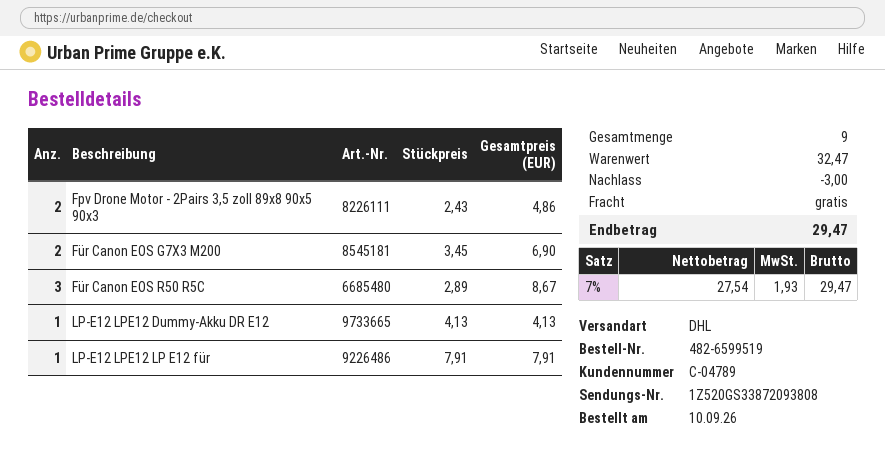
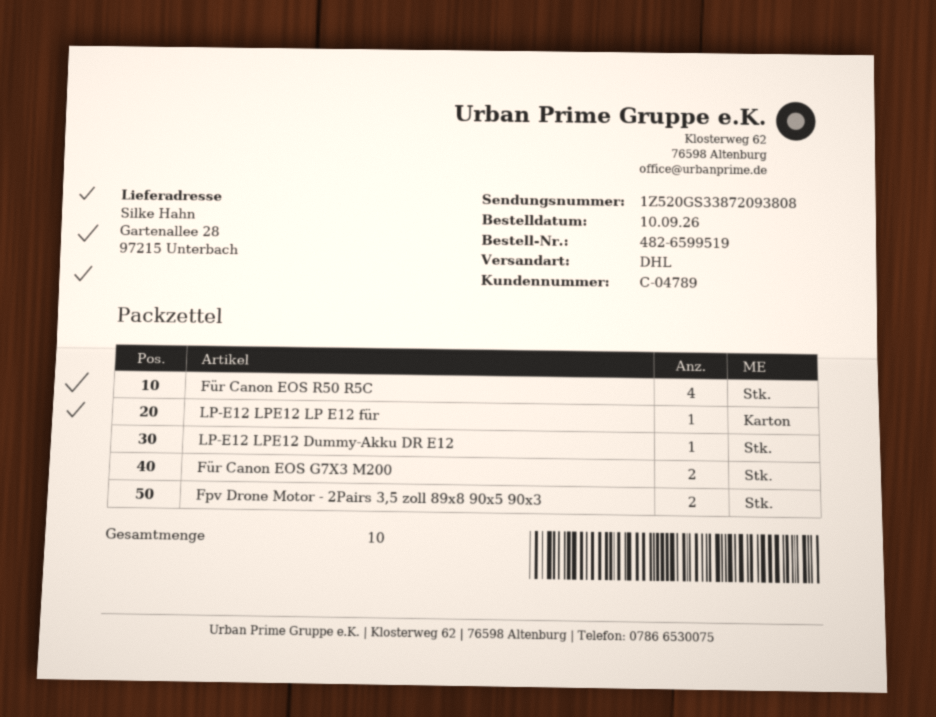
Für Canon EOS R50 R5C: 3 -> 4
total quantity: 9 -> 10

